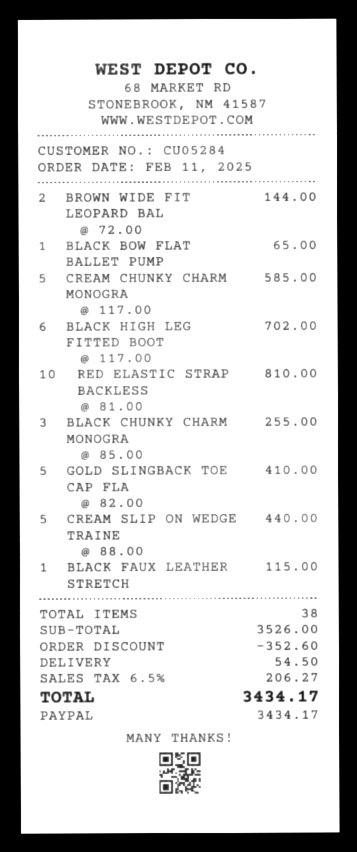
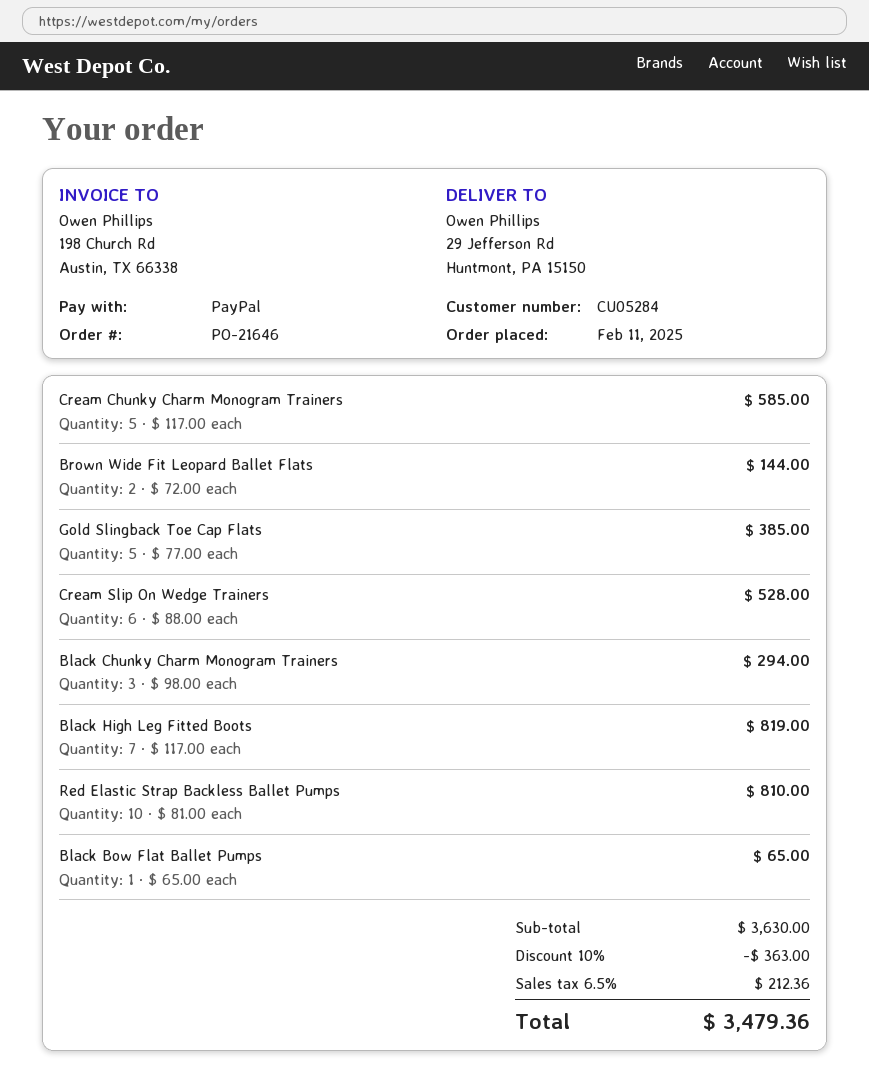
BLACK HIGH LEG FITTED BOOT: 6 x 117.00 = 702.00 -> 7 x 117.00 = 819.00
BLACK CHUNKY CHARM MONOGRA: 3 x 85.00 = 255.00 -> 3 x 98.00 = 294.00
GOLD SLINGBACK TOE CAP FLA: 5 x 82.00 = 410.00 -> 5 x 77.00 = 385.00
CREAM SLIP ON WEDGE TRAINE: 5 x 88.00 = 440.00 -> 6 x 88.00 = 528.00
BLACK FAUX LEATHER STRETCH: 1 x 115.00 = 115.00 -> none
subtotal: 3526.00 -> 3630.00
discount: 352.60 -> 363.00
shipping: 54.50 -> none
tax: 6.5% = 206.27 -> 6.5% = 212.36
total: 3434.17 -> 3479.36

